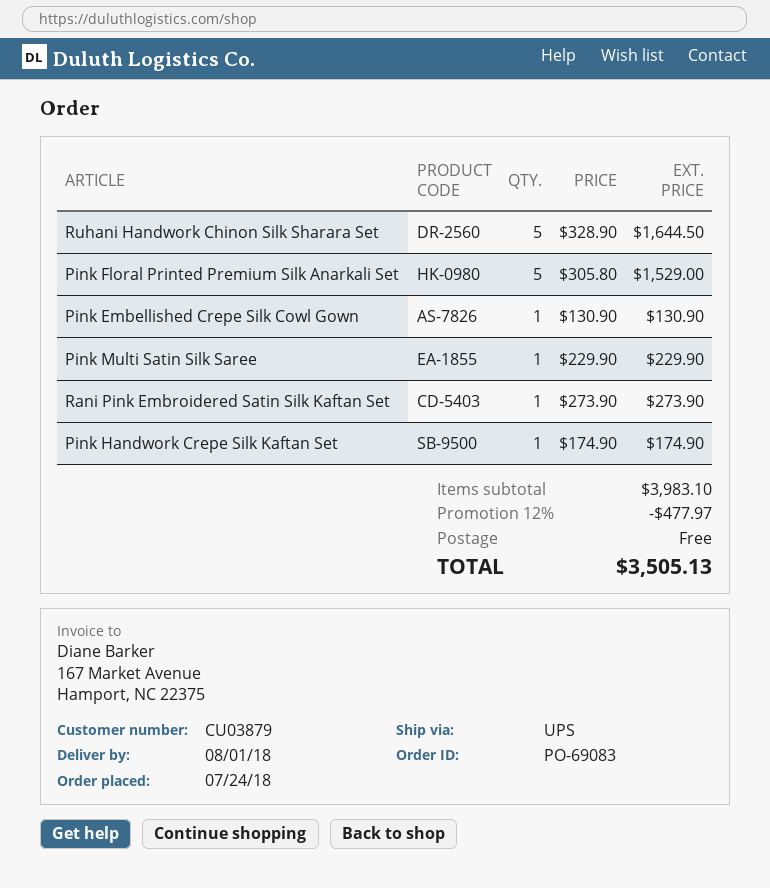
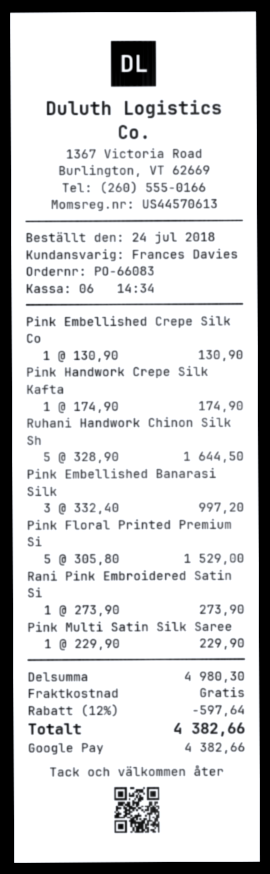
order number: PO-69083 -> PO-66083
Pink Embellished Banarasi Silk: none -> 3 x 332.40 = 997.20
subtotal: 3983.10 -> 4980.30
discount: 12% = 477.97 -> 12% = 597.64
total: 3505.13 -> 4382.66

